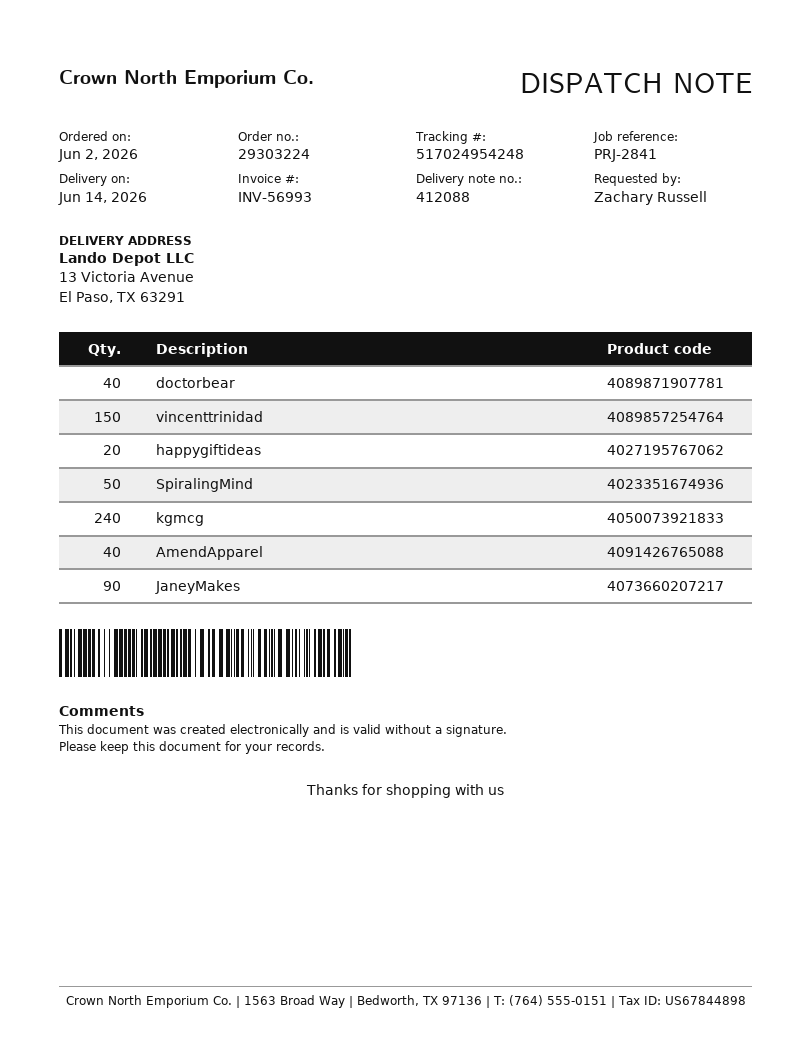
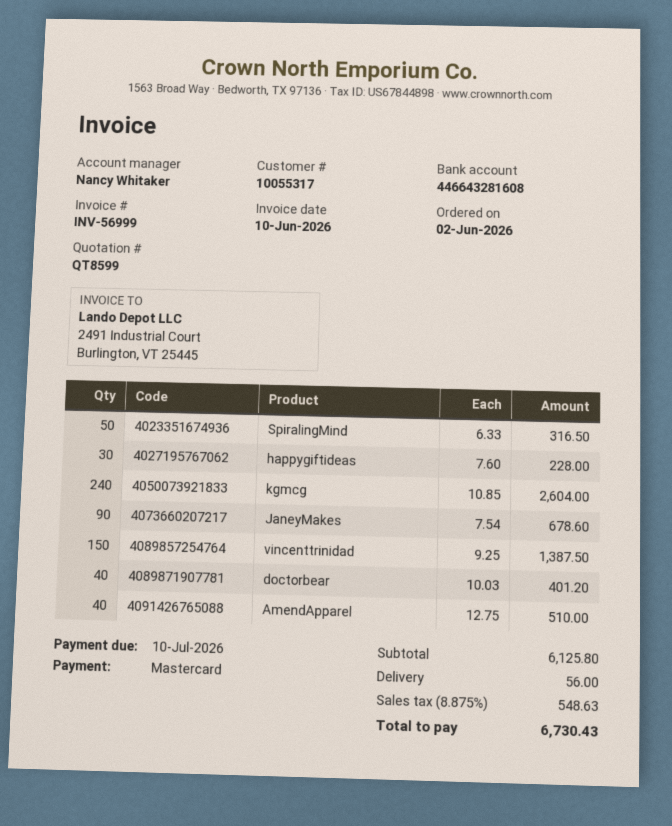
invoice number: INV-56993 -> INV-56999
happygiftideas: 20 -> 30

